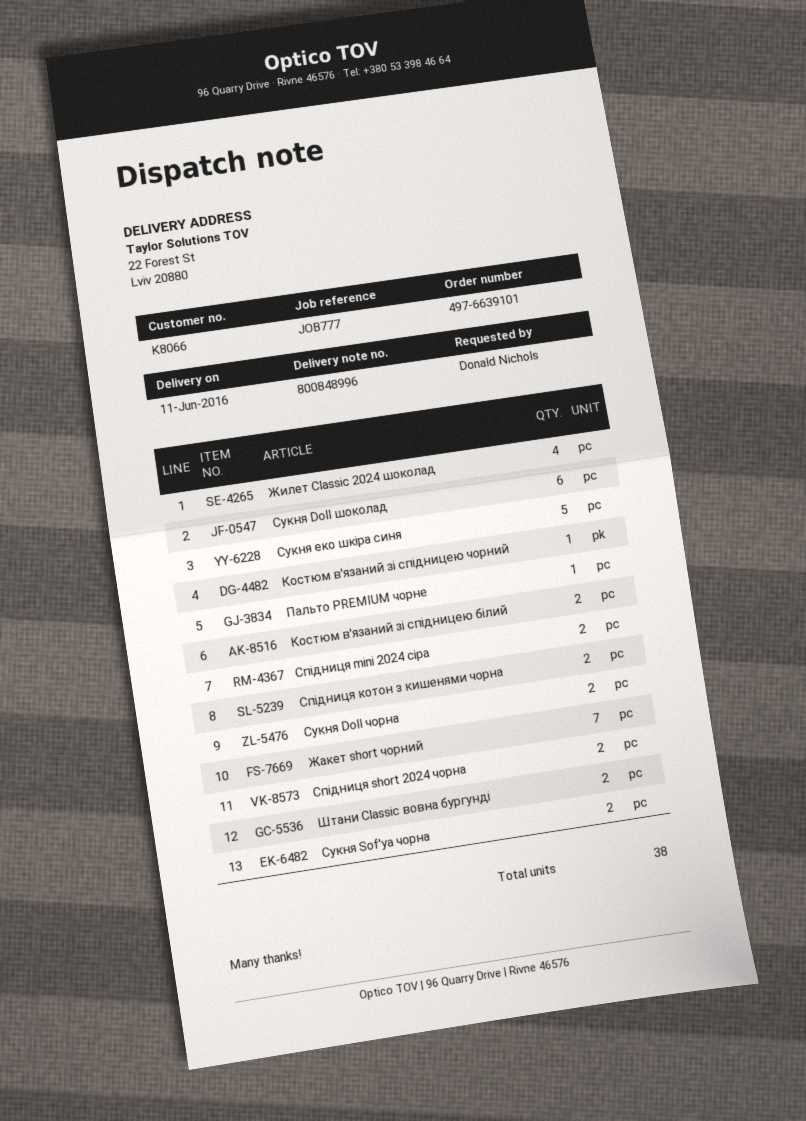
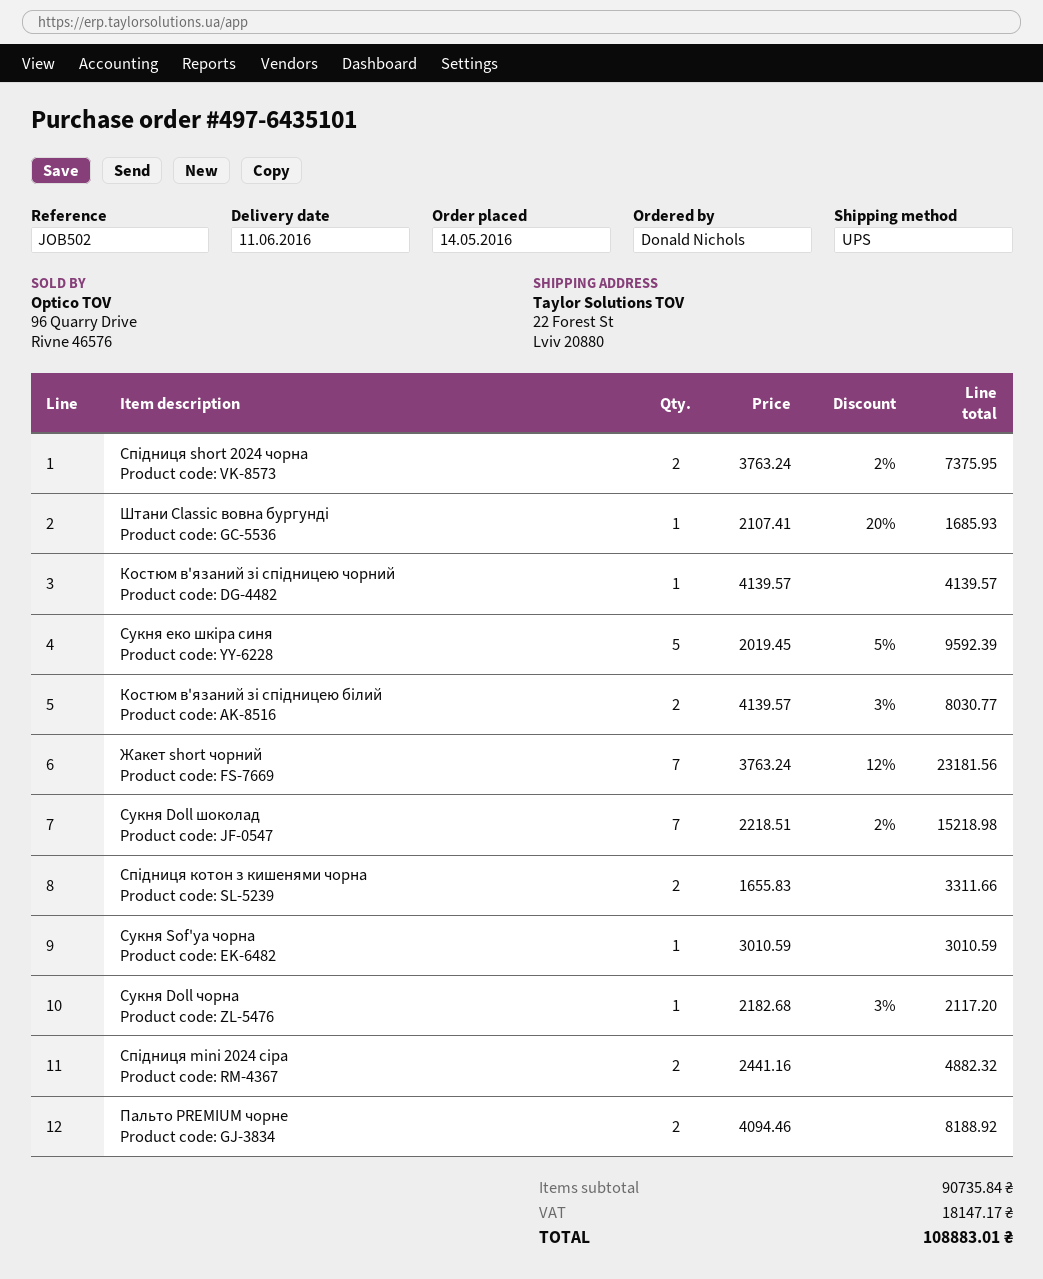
order number: 497-6639101 -> 497-6435101
reference: JOB777 -> JOB502
Жилет Classic 2024 шоколад: 4 -> none
Сукня Doll шоколад: 6 -> 7
Пальто PREMIUM чорне: 1 -> 2
Сукня Doll чорна: 2 -> 1
Штани Classic вовна бургунді: 2 -> 1
Сукня Sof'ya чорна: 2 -> 1

